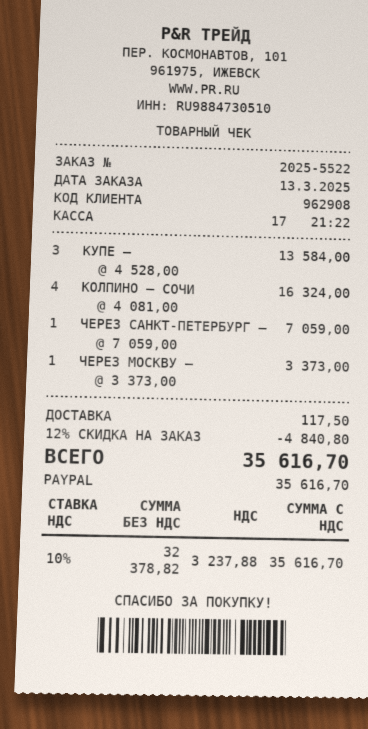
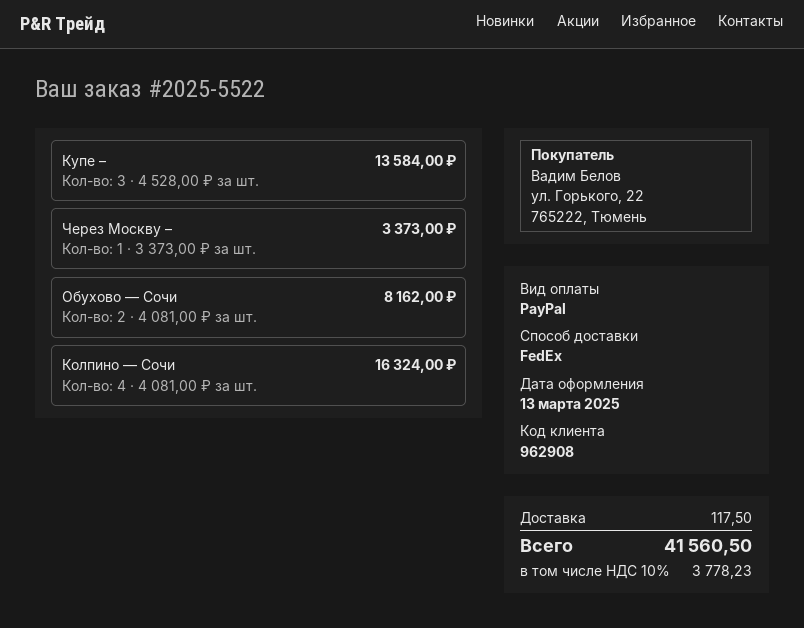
ЧЕРЕЗ САНКТ-ПЕТЕРБУРГ –: 1 x 7059.00 = 7059.00 -> none
Обухово — Сочи: none -> 2 x 4081.00 = 8162.00
discount: 12% = 4840.80 -> none
tax: 10% = 3237.88 -> 10% = 3778.23
total: 35616.70 -> 41560.50

